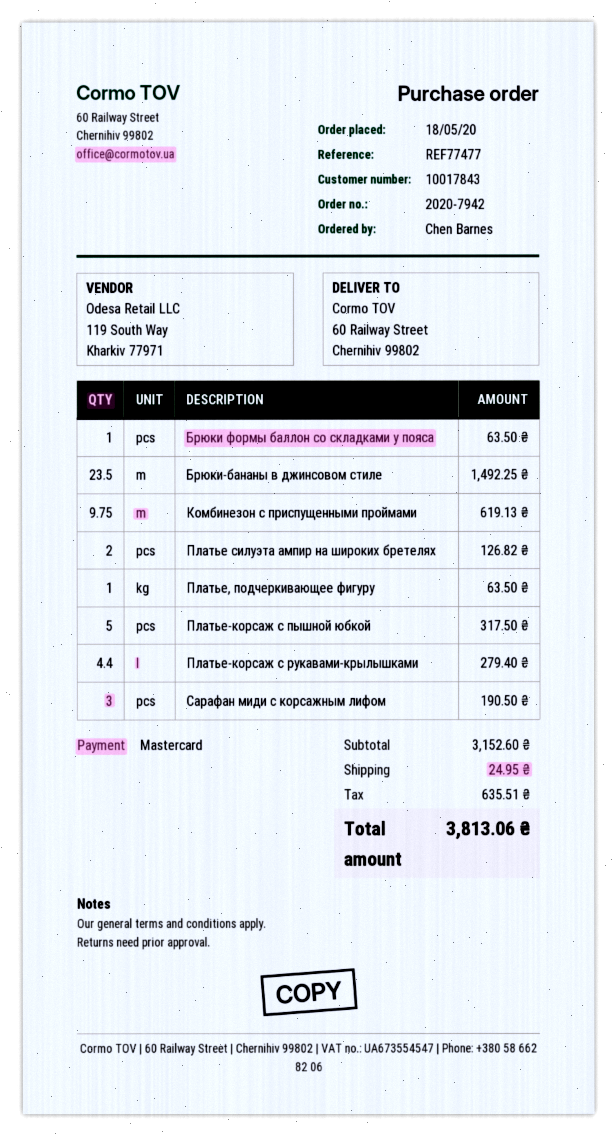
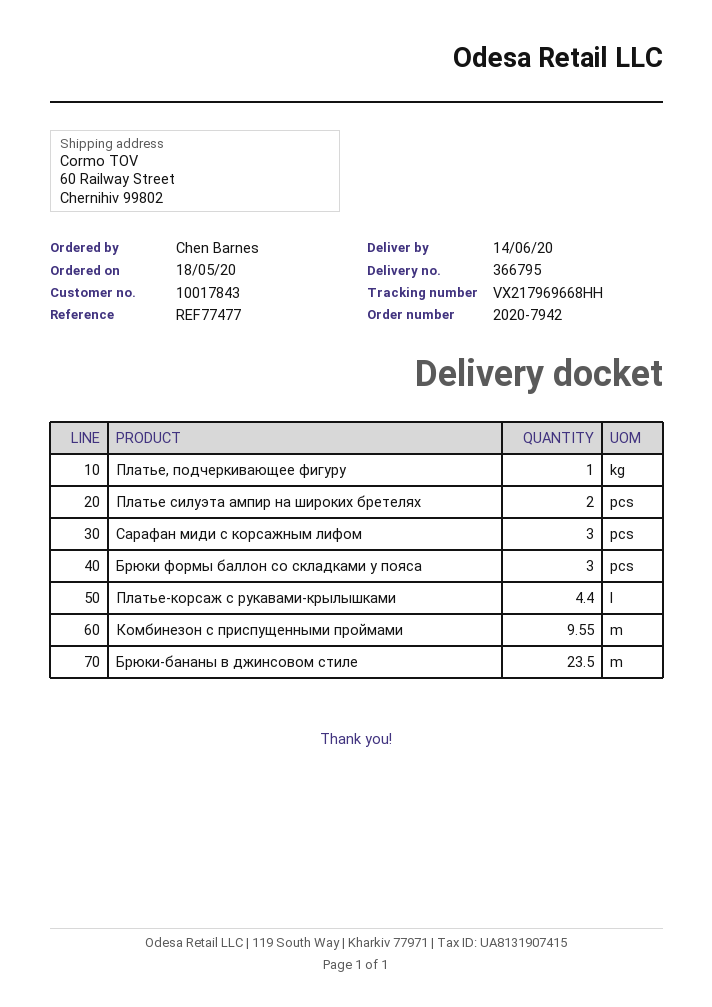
Брюки формы баллон со складками у пояса: 1 -> 3
Комбинезон с приспущенными проймами: 9.75 -> 9.55
Платье-корсаж с пышной юбкой: 5 -> none

